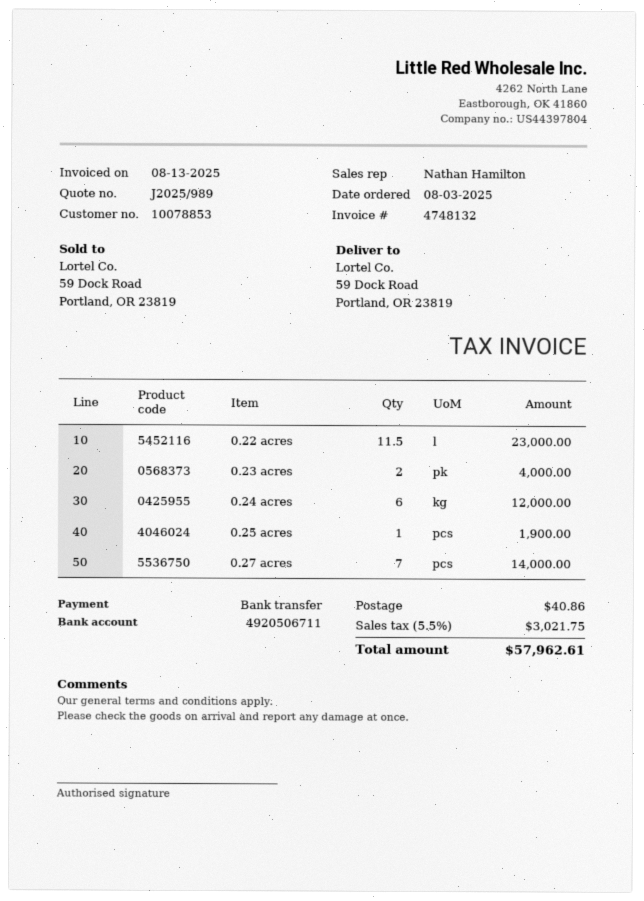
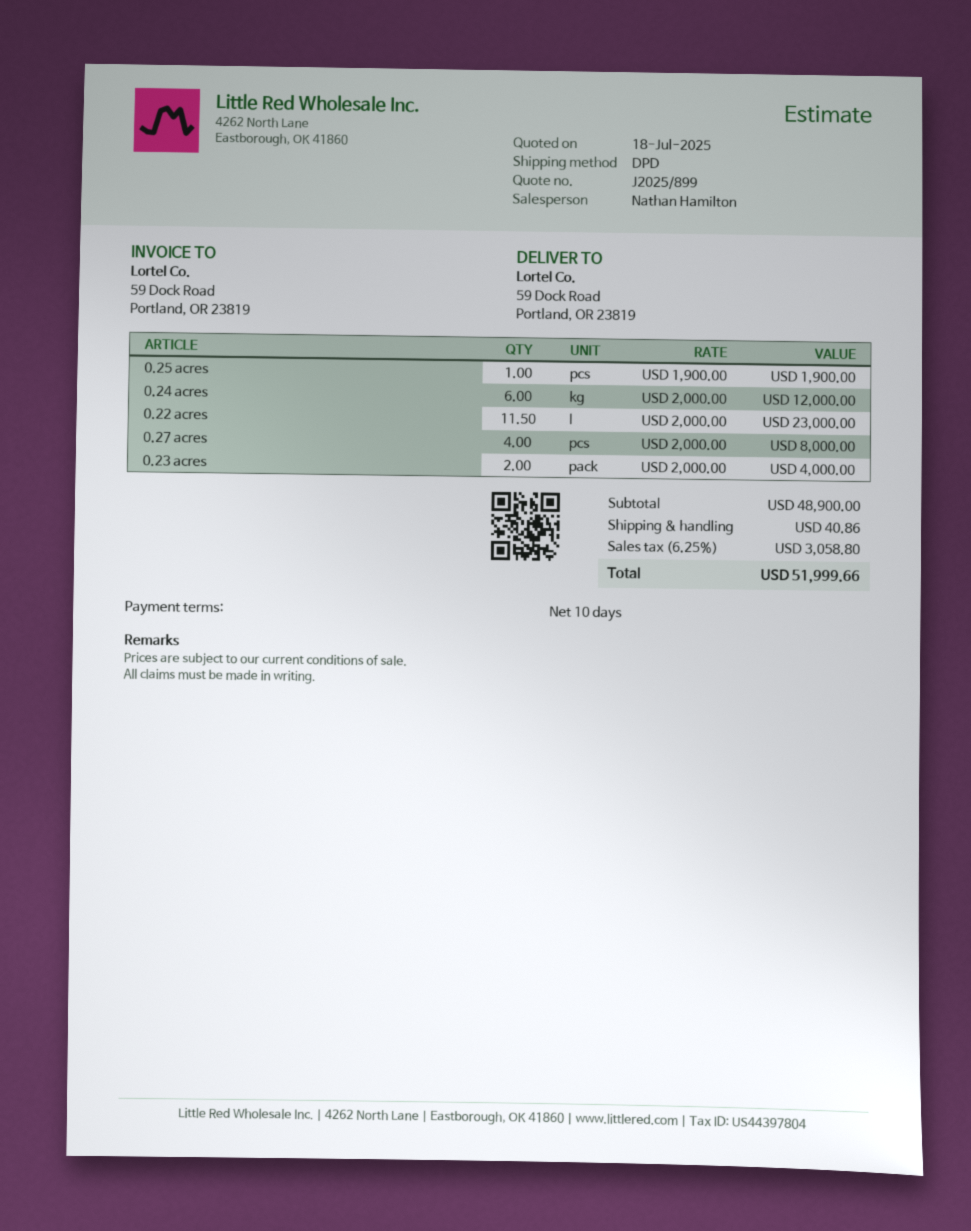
quote number: J2025/989 -> J2025/899
0.27 acres: 7 for 14000.00 -> 4 for 8000.00
tax: 5.5% = 3021.75 -> 6.25% = 3058.80
total: 57962.61 -> 51999.66

